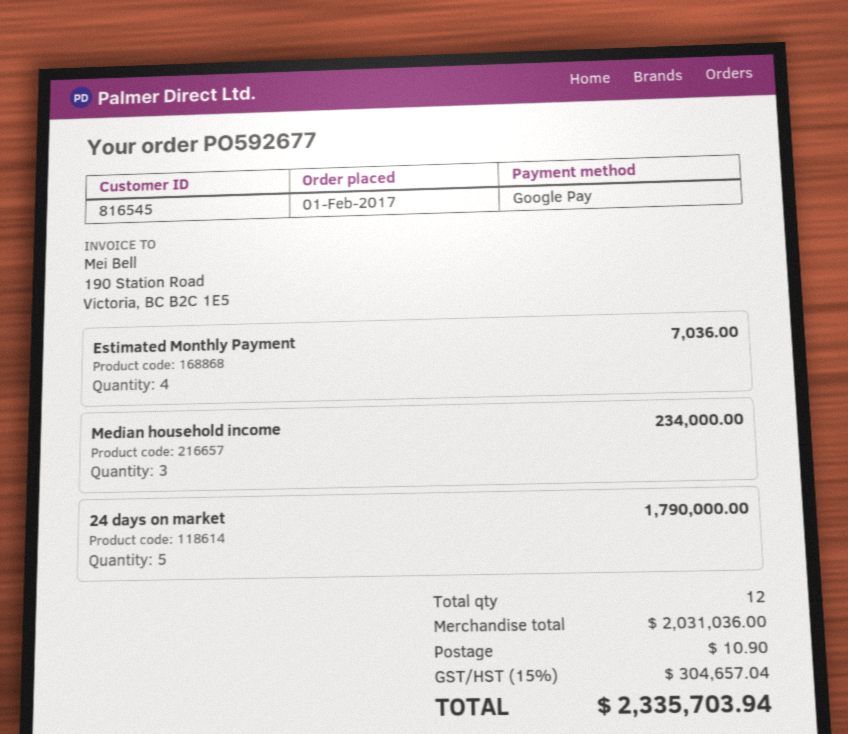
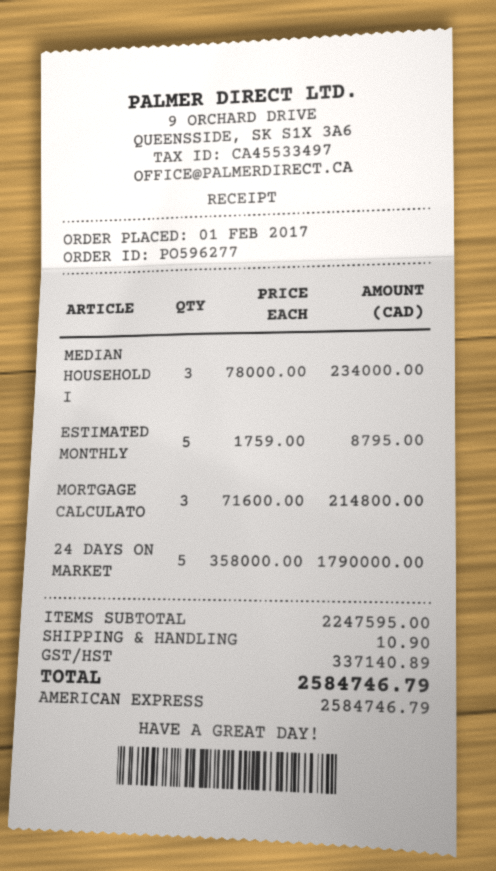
order number: PO592677 -> PO596277
payment method: Google Pay -> American Express
Estimated Monthly Payment: 4 for 7036.00 -> 5 for 8795.00
MORTGAGE CALCULATO: none -> 3 for 214800.00
subtotal: 2031036.00 -> 2247595.00
tax: 304657.04 -> 337140.89
total: 2335703.94 -> 2584746.79

